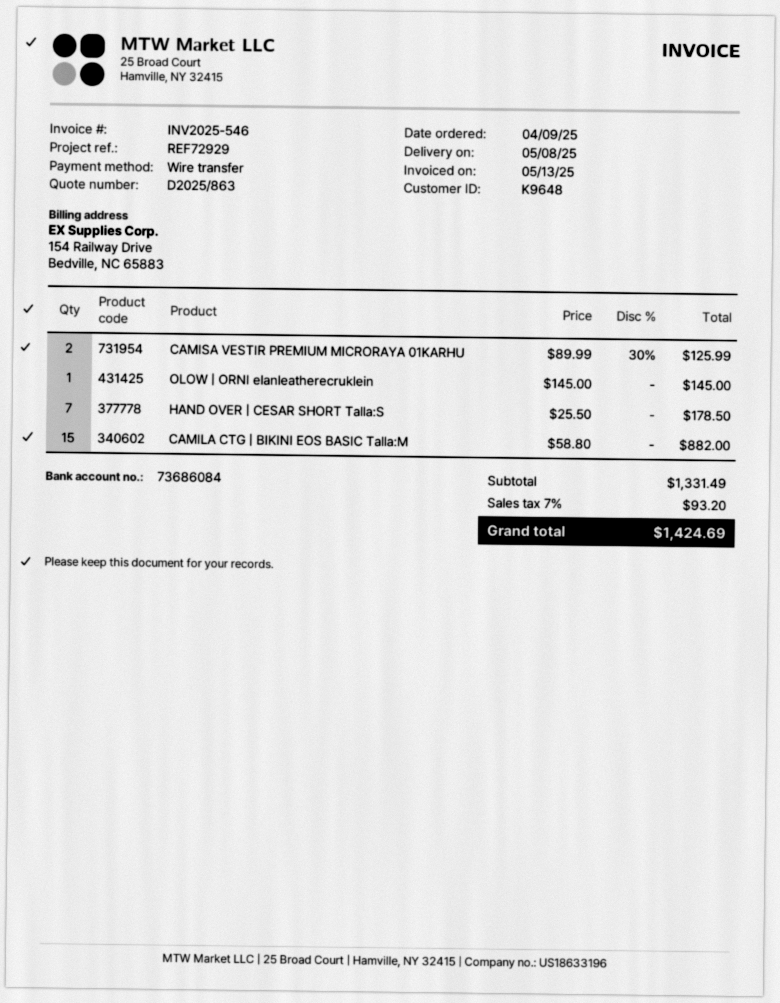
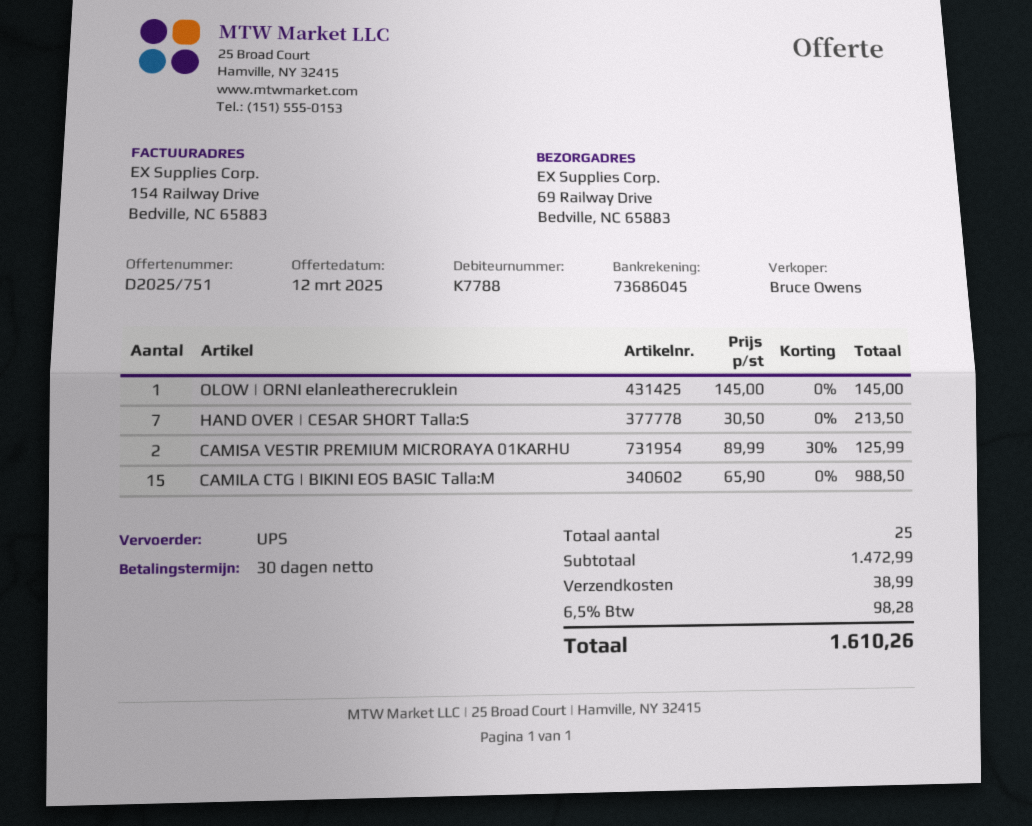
quote number: D2025/863 -> D2025/751
customer number: K9648 -> K7788
bank account: 73686084 -> 73686045
HAND OVER | CESAR SHORT Talla:S: 7 x 25.50 = 178.50 -> 7 x 30.50 = 213.50
CAMILA CTG | BIKINI EOS BASIC Talla:M: 15 x 58.80 = 882.00 -> 15 x 65.90 = 988.50
subtotal: 1331.49 -> 1472.99
shipping: none -> 38.99
tax: 7% = 93.20 -> 6.5% = 98.28
total: 1424.69 -> 1610.26

